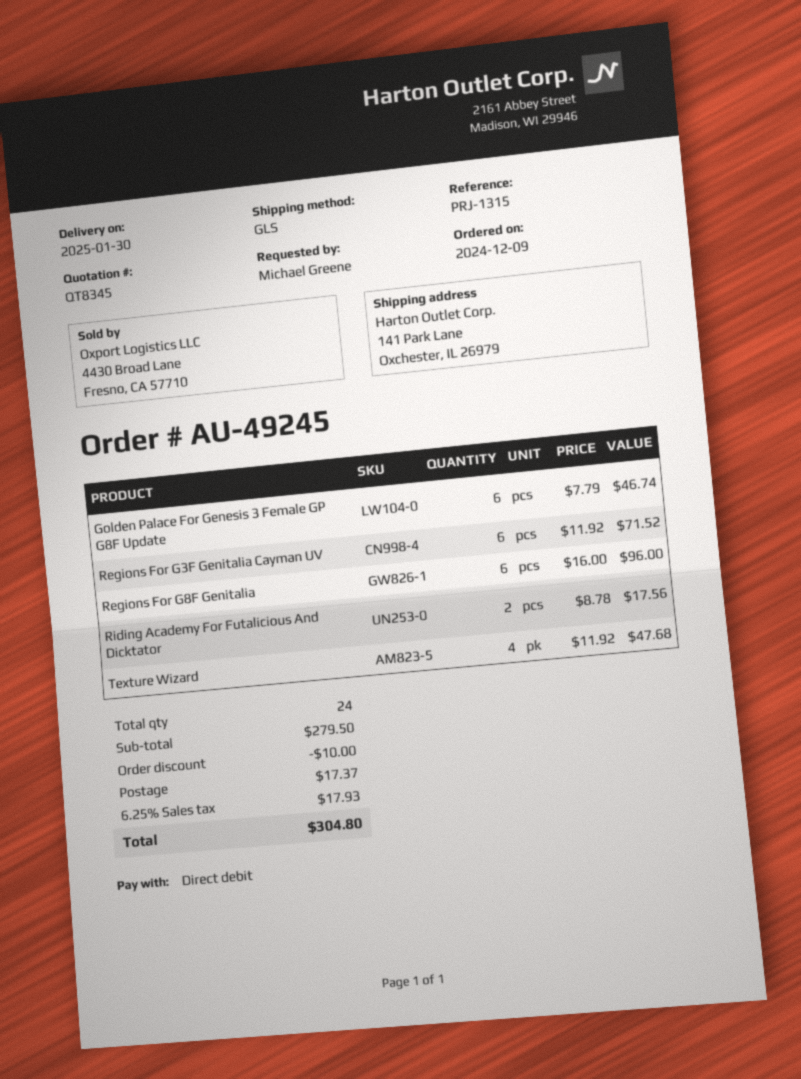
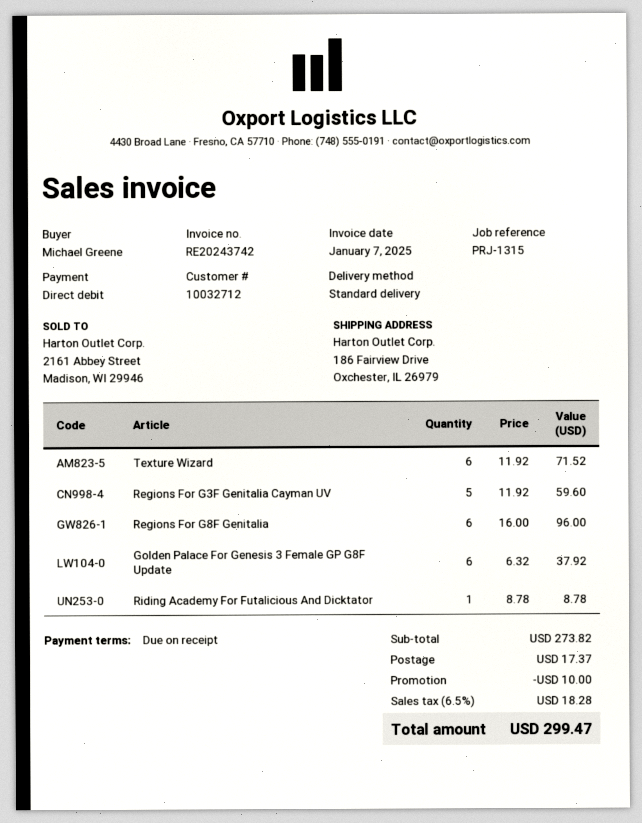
shipping method: GLS -> standard
ship to: 141 Park Lane, Oxchester, IL 26979 -> 186 Fairview Drive, Oxchester, IL 26979
Golden Palace For Genesis 3 Female GP G8F Update: 6 x 7.79 = 46.74 -> 6 x 6.32 = 37.92
Regions For G3F Genitalia Cayman UV: 6 x 11.92 = 71.52 -> 5 x 11.92 = 59.60
Riding Academy For Futalicious And Dicktator: 2 x 8.78 = 17.56 -> 1 x 8.78 = 8.78
Texture Wizard: 4 x 11.92 = 47.68 -> 6 x 11.92 = 71.52
subtotal: 279.50 -> 273.82
tax: 6.25% = 17.93 -> 6.5% = 18.28
total: 304.80 -> 299.47

